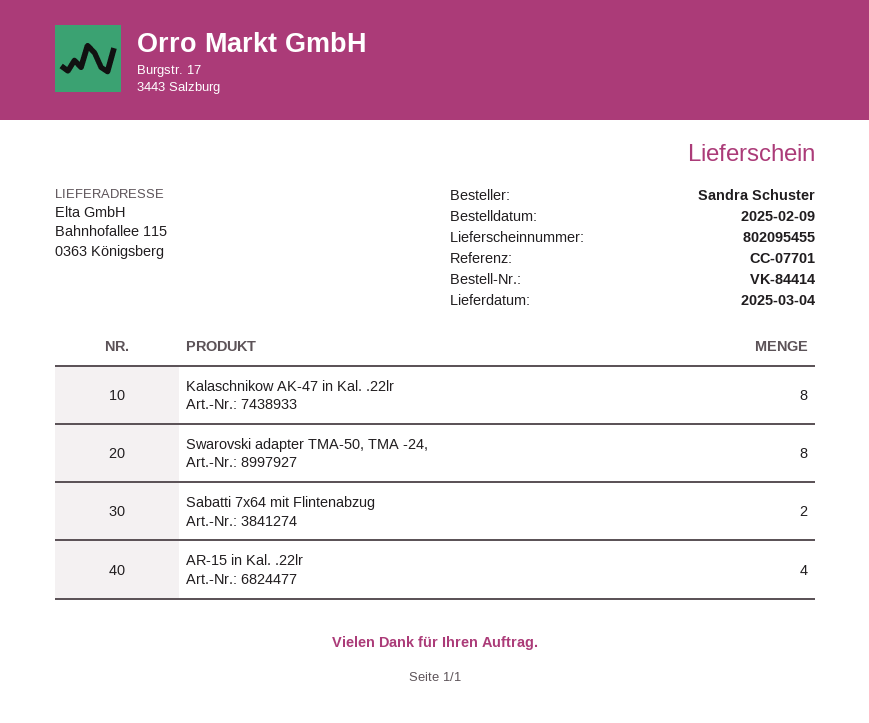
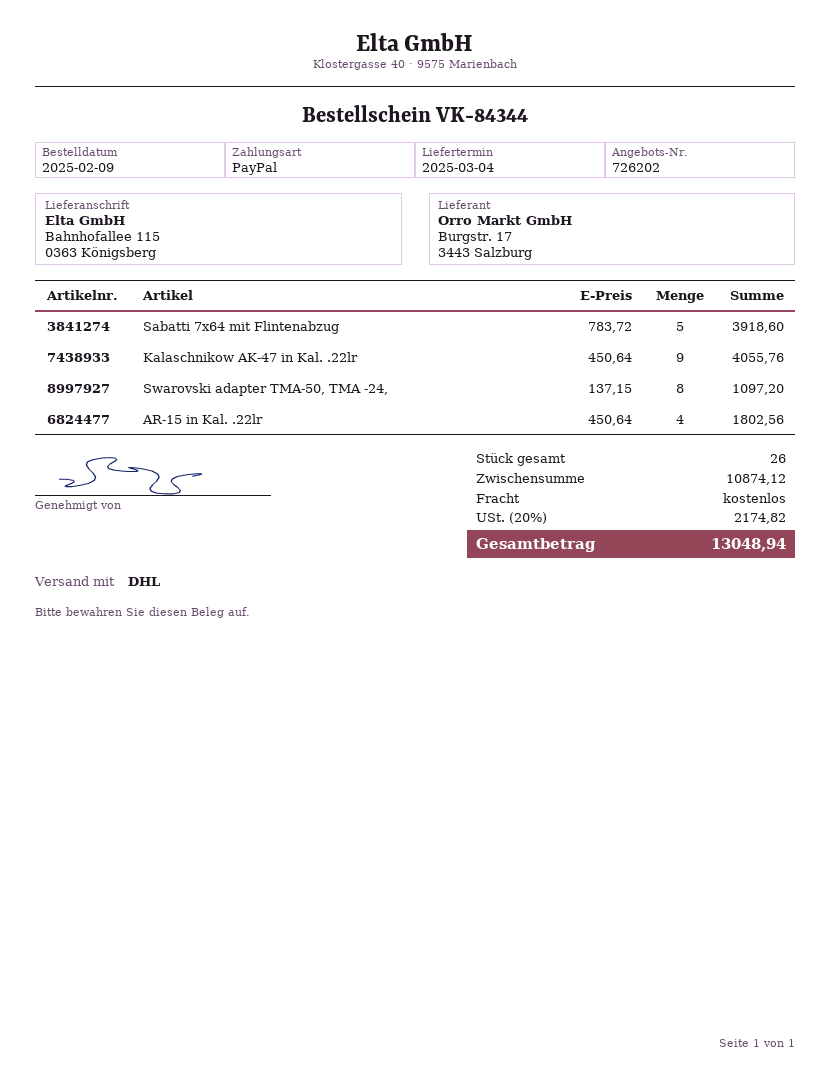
order number: VK-84414 -> VK-84344
Kalaschnikow AK-47 in Kal. .22lr: 8 -> 9
Sabatti 7x64 mit Flintenabzug: 2 -> 5

